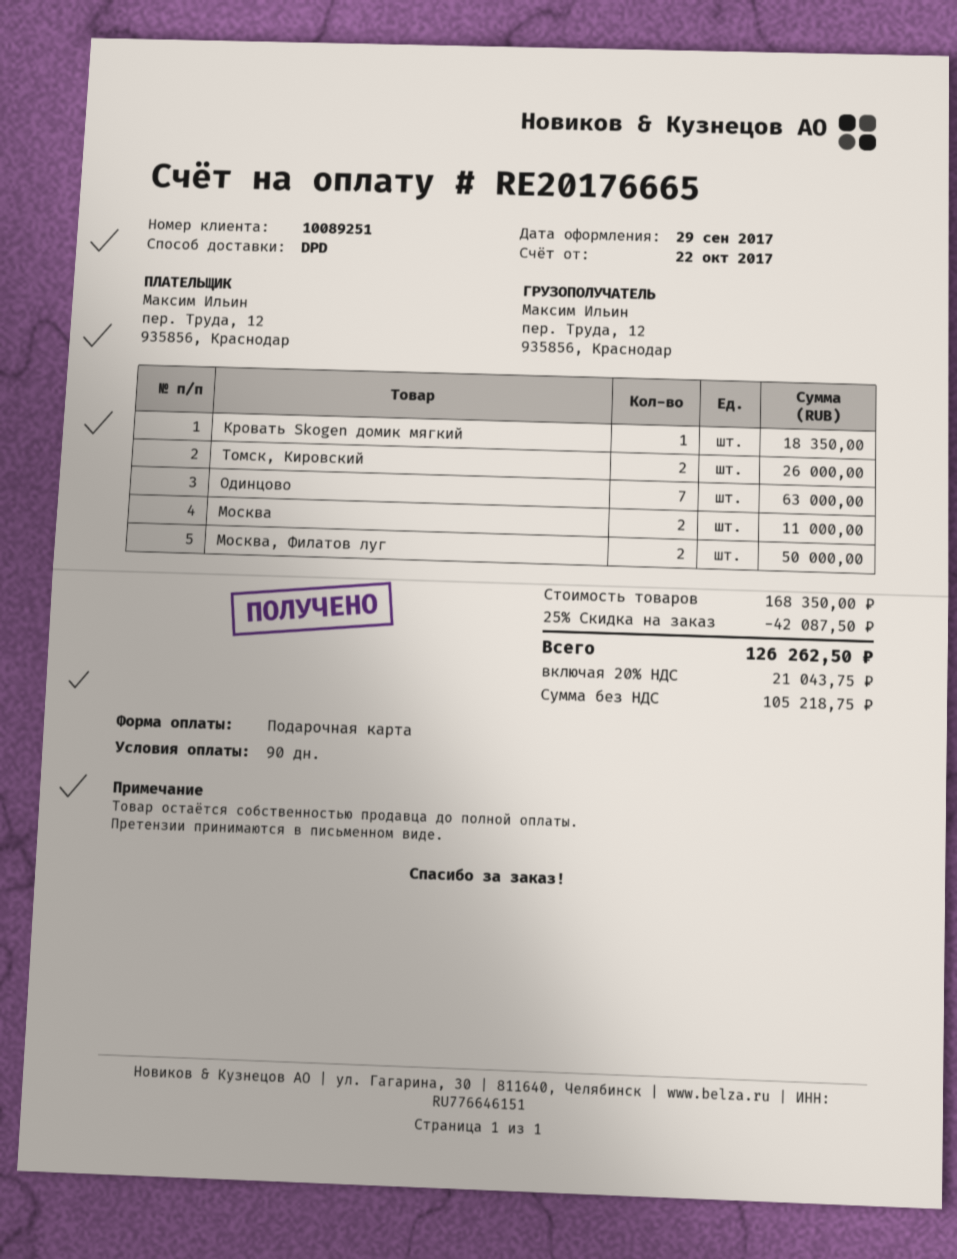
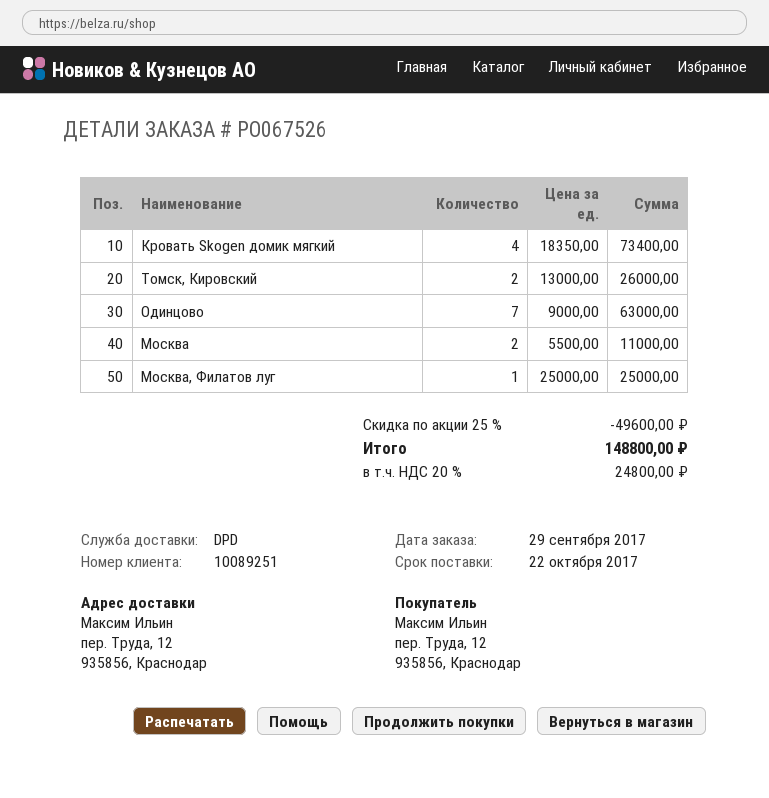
Кровать Skogen домик мягкий: 1 for 18350.00 -> 4 for 73400.00
Москва, Филатов луг: 2 for 50000.00 -> 1 for 25000.00
discount: 25% = 42087.50 -> 25% = 49600.00
tax: 20% = 21043.75 -> 20% = 24800.00
total: 126262.50 -> 148800.00

